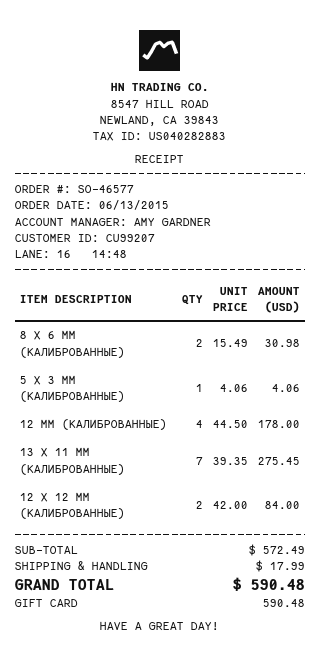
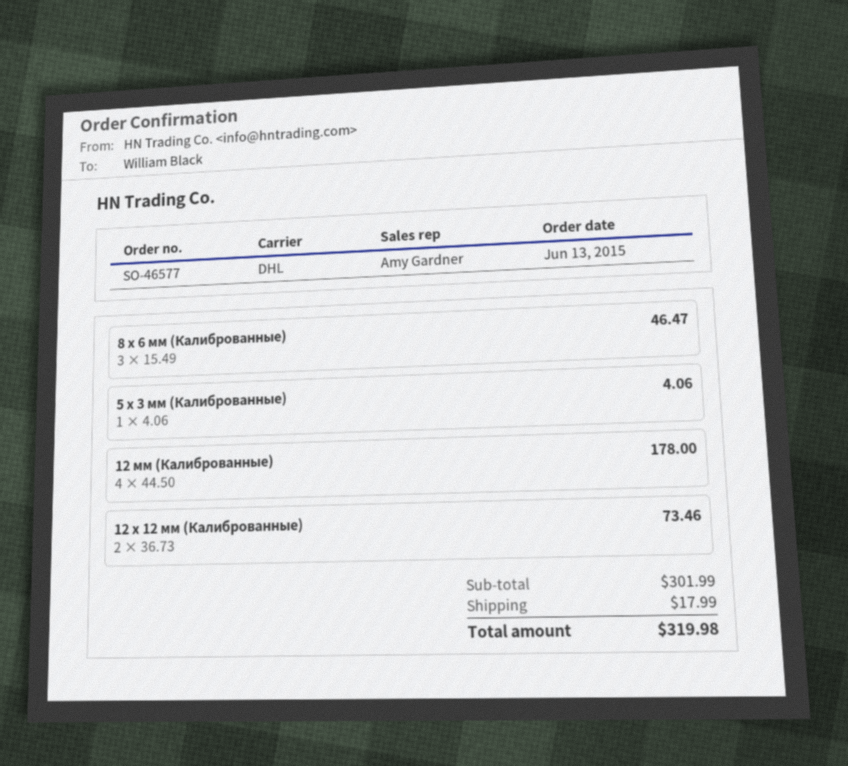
8 X 6 ММ (КАЛИБРОВАННЫЕ): 2 x 15.49 = 30.98 -> 3 x 15.49 = 46.47
13 X 11 ММ (КАЛИБРОВАННЫЕ): 7 x 39.35 = 275.45 -> none
12 X 12 ММ (КАЛИБРОВАННЫЕ): 2 x 42.00 = 84.00 -> 2 x 36.73 = 73.46
subtotal: 572.49 -> 301.99
total: 590.48 -> 319.98

